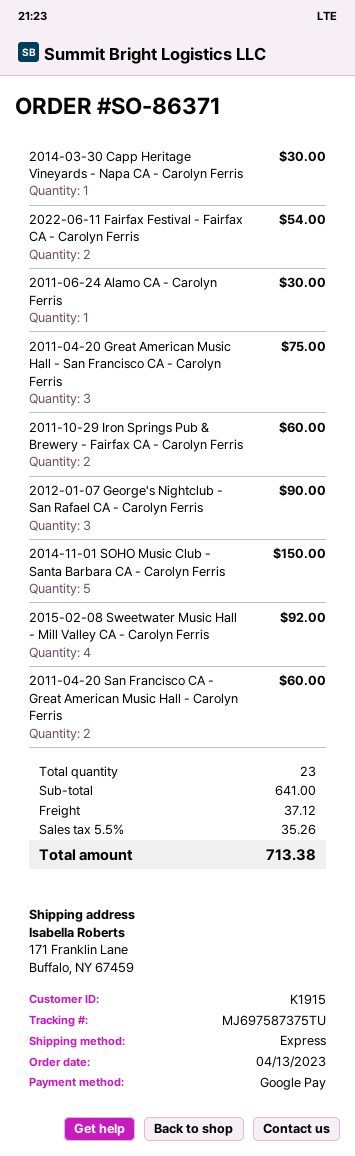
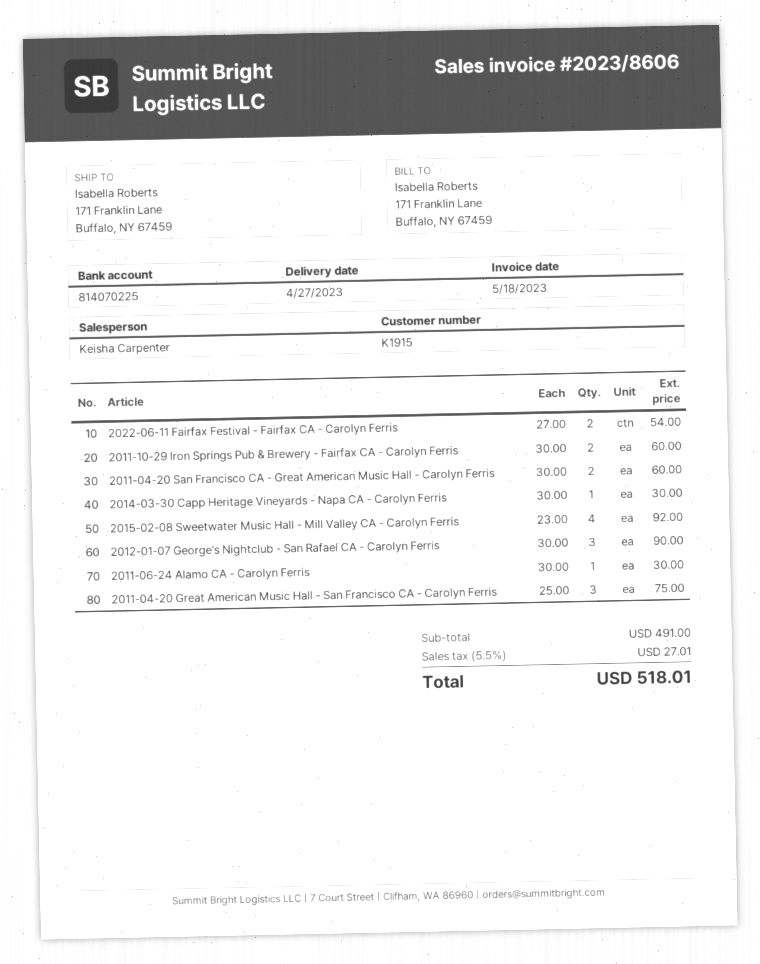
2014-11-01 SOHO Music Club - Santa Barbara CA - Carolyn Ferris: 5 for 150.00 -> none
subtotal: 641.00 -> 491.00
shipping: 37.12 -> none
tax: 5.5% = 35.26 -> 5.5% = 27.01
total: 713.38 -> 518.01

